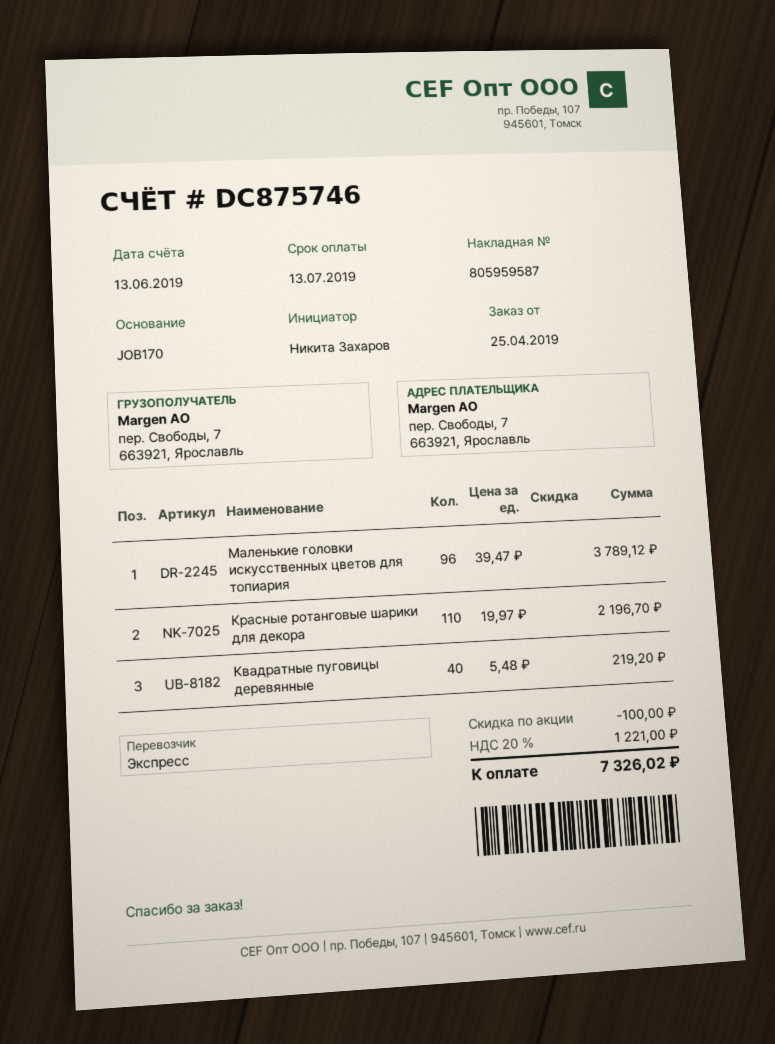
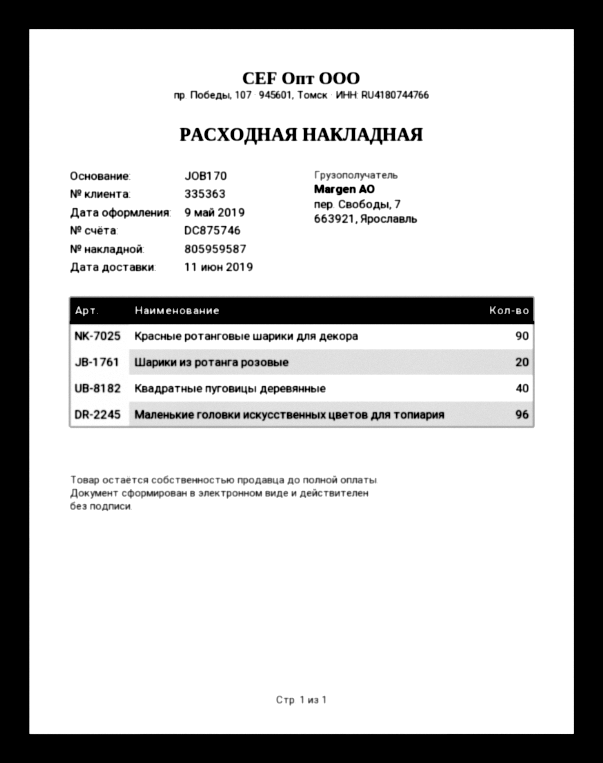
order date: 2019-04-25 -> 2019-05-09
Красные ротанговые шарики для декора: 110 -> 90
Шарики из ротанга розовые: none -> 20

